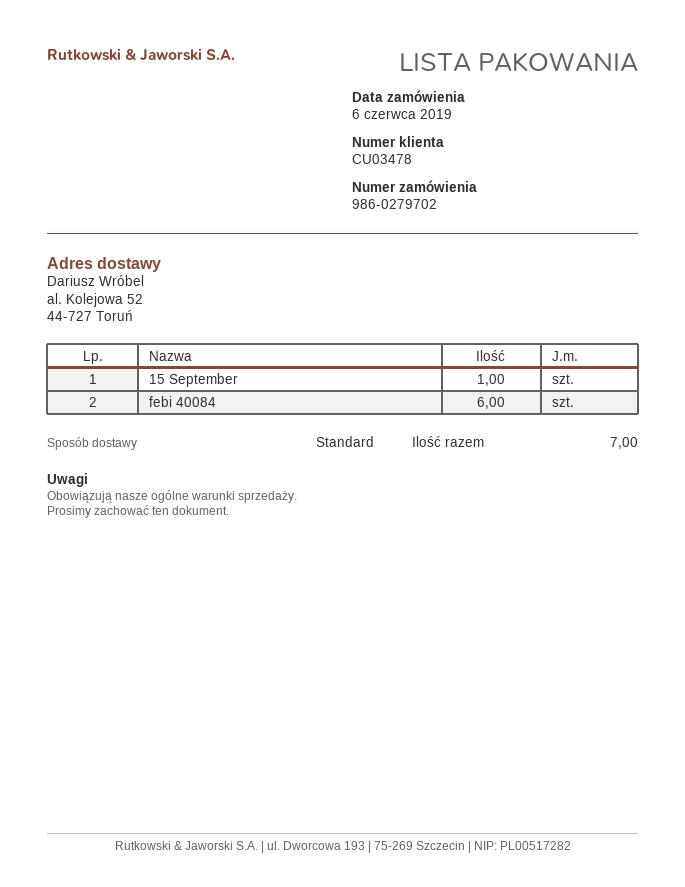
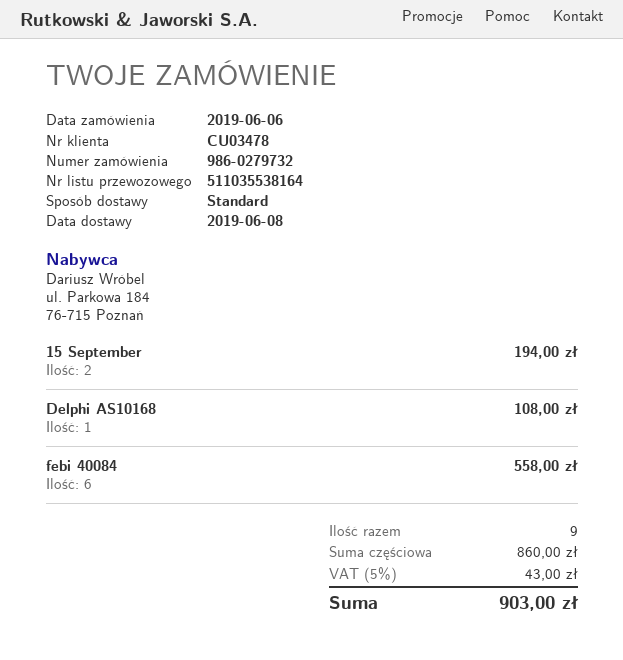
order number: 986-0279702 -> 986-0279732
15 September: 1 -> 2
Delphi AS10168: none -> 1
total quantity: 7 -> 9

